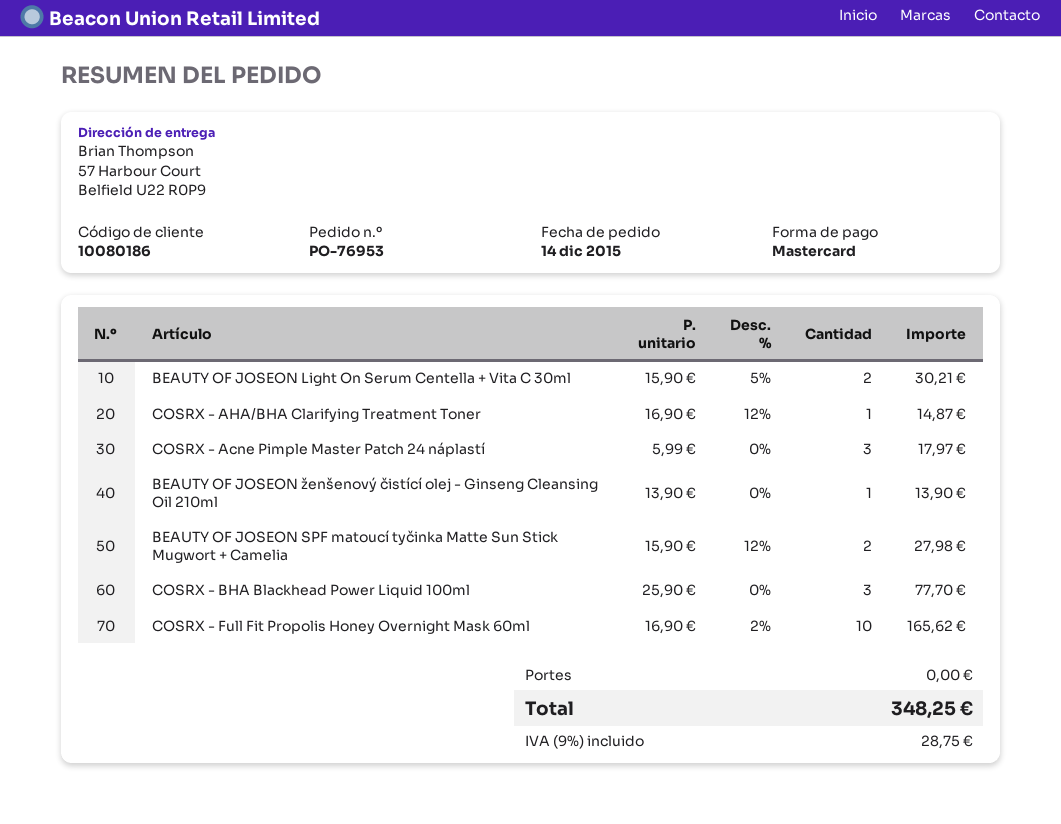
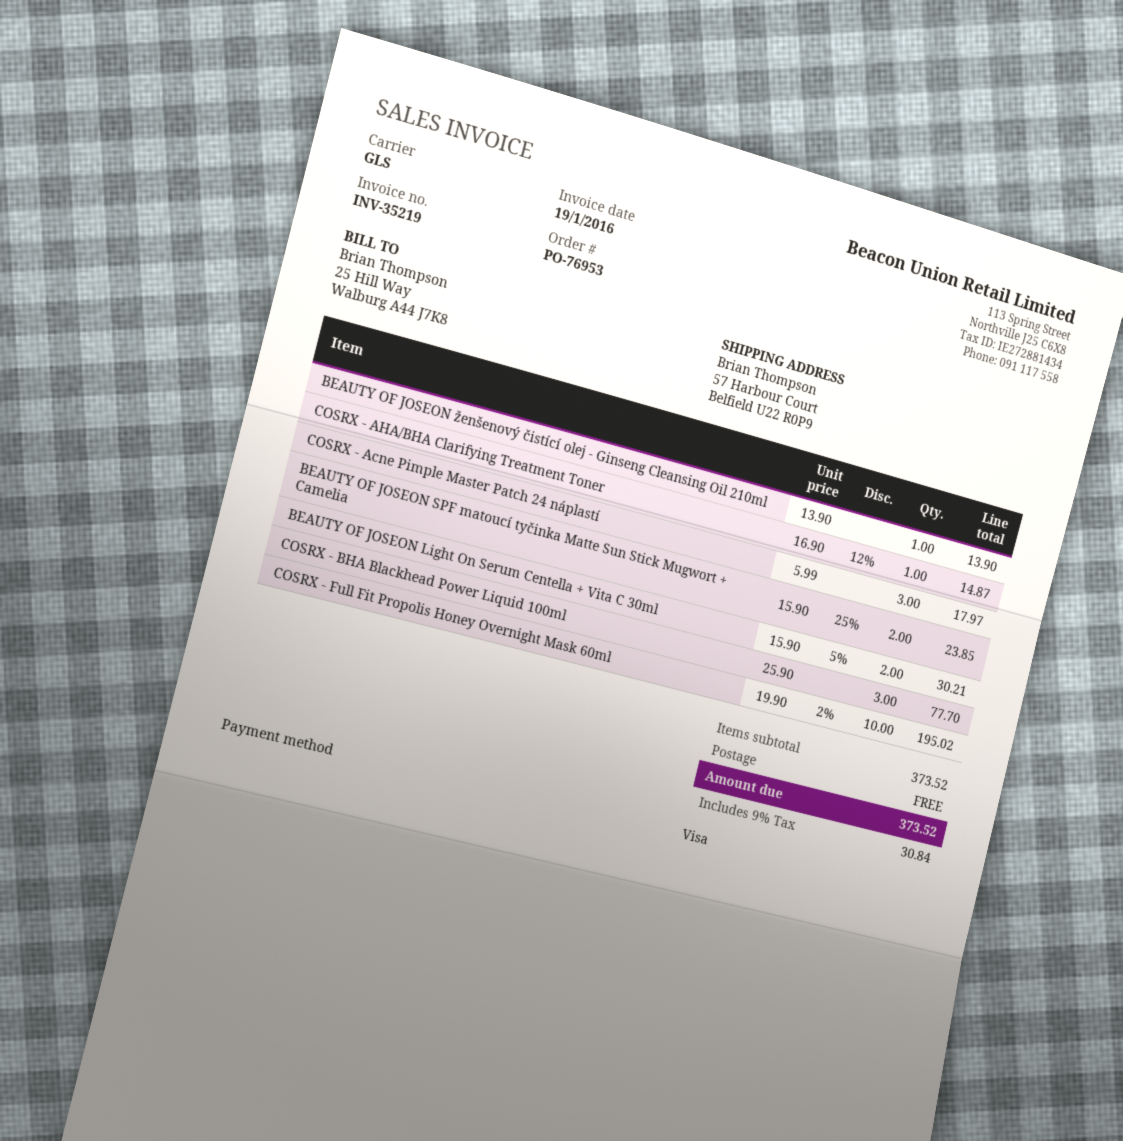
payment method: Mastercard -> Visa
BEAUTY OF JOSEON SPF matoucí tyčinka Matte Sun Stick Mugwort + Camelia: 2 x 15.90 - 12% = 27.98 -> 2 x 15.90 - 25% = 23.85
COSRX - Full Fit Propolis Honey Overnight Mask 60ml: 10 x 16.90 - 2% = 165.62 -> 10 x 19.90 - 2% = 195.02
tax: 9% = 28.75 -> 9% = 30.84
total: 348.25 -> 373.52

